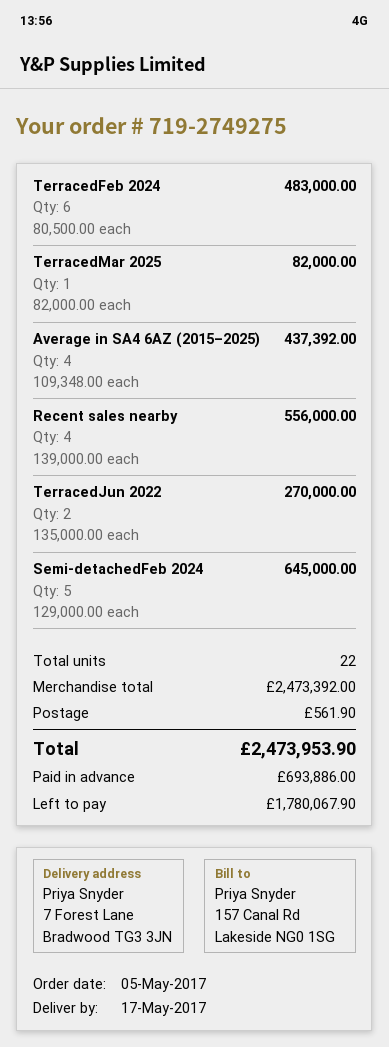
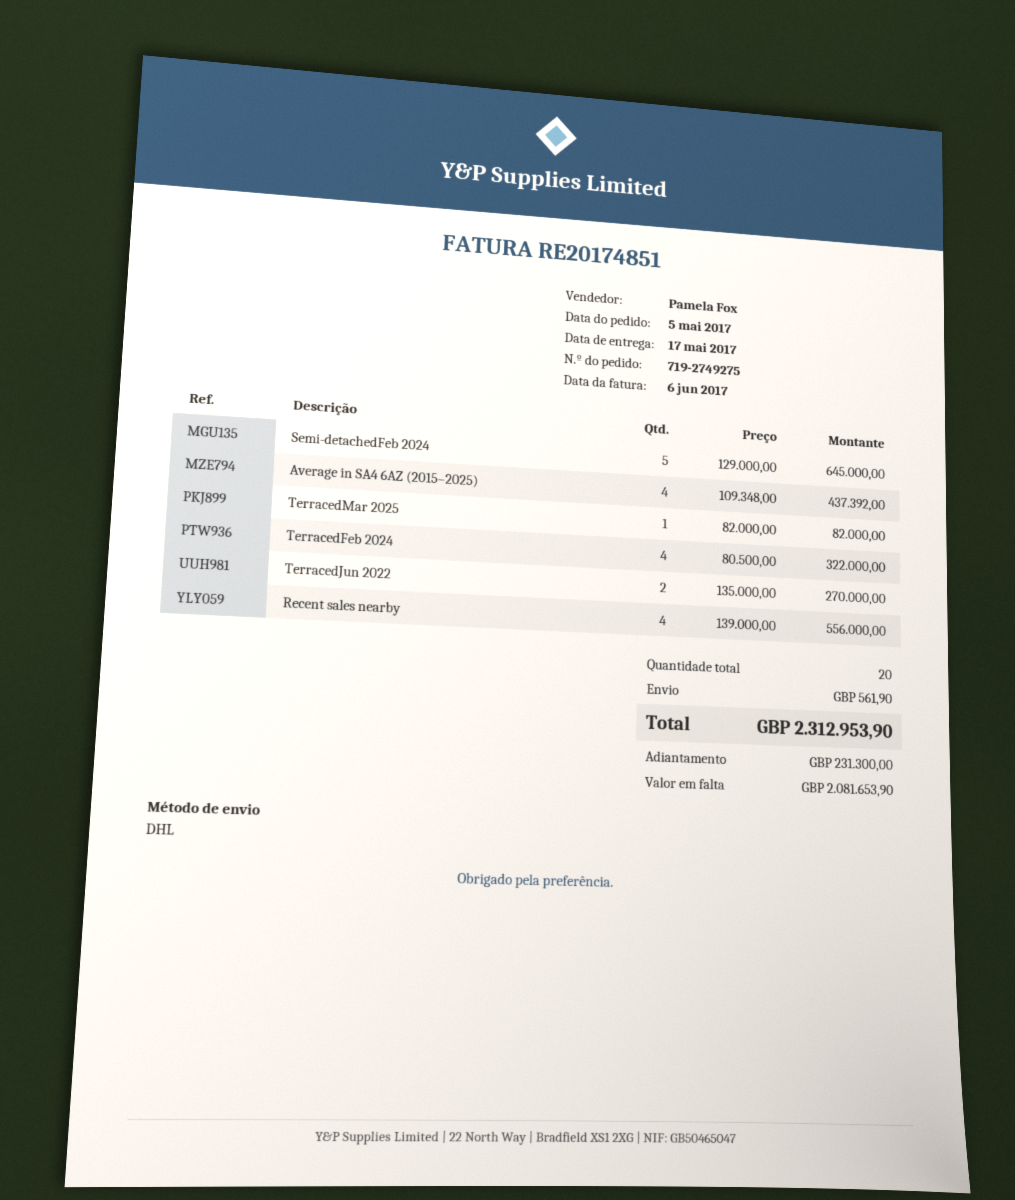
TerracedFeb 2024: 6 x 80500.00 = 483000.00 -> 4 x 80500.00 = 322000.00
total quantity: 22 -> 20
total: 2473953.90 -> 2312953.90
deposit: 693886.00 -> 231300.00
balance: 1780067.90 -> 2081653.90

